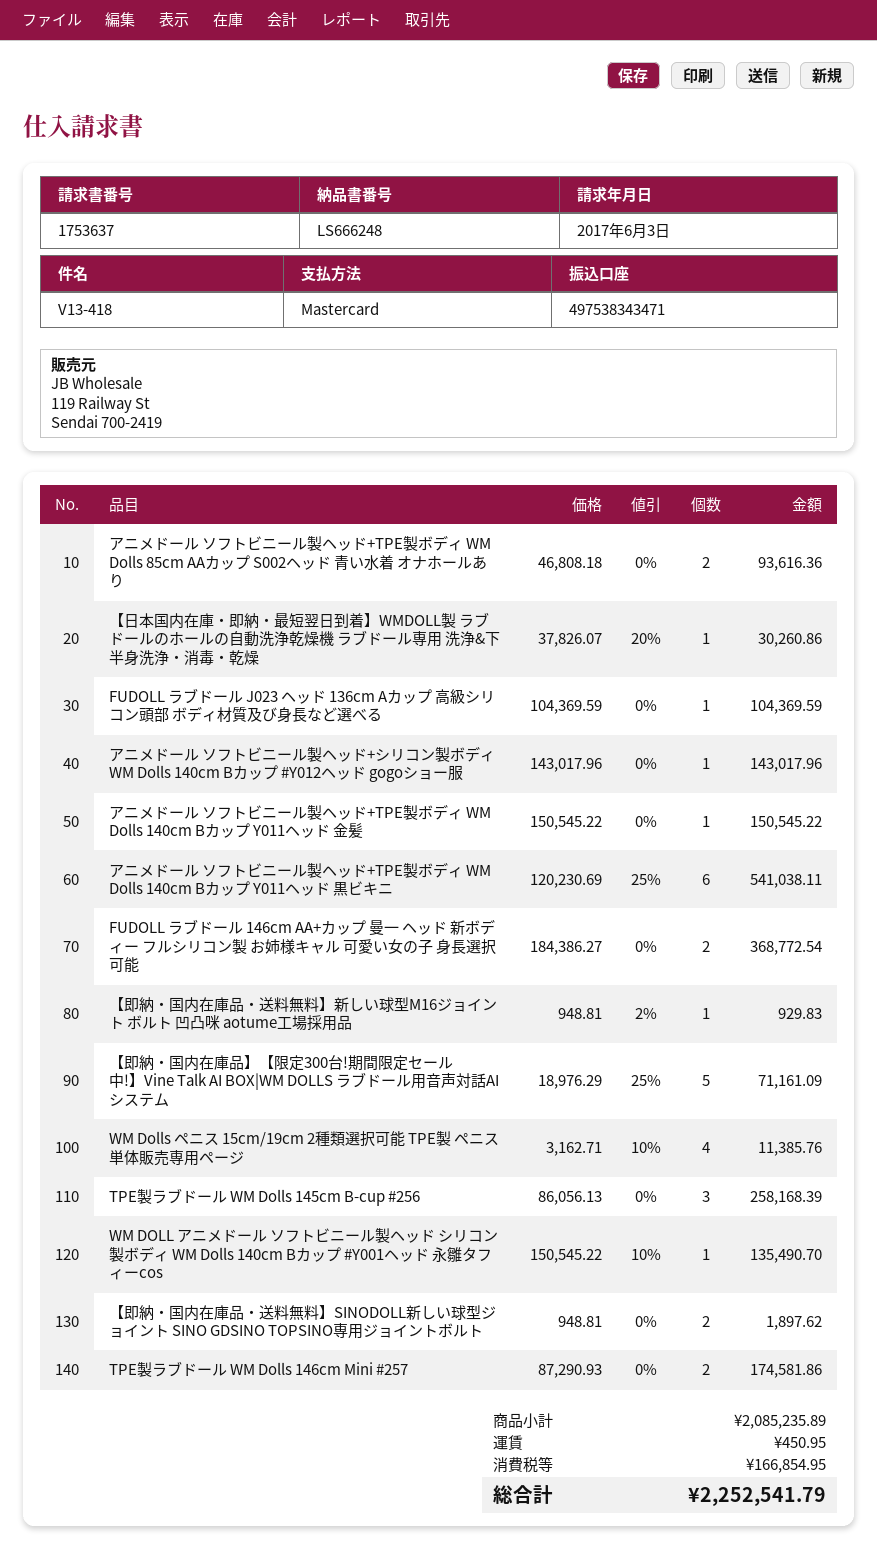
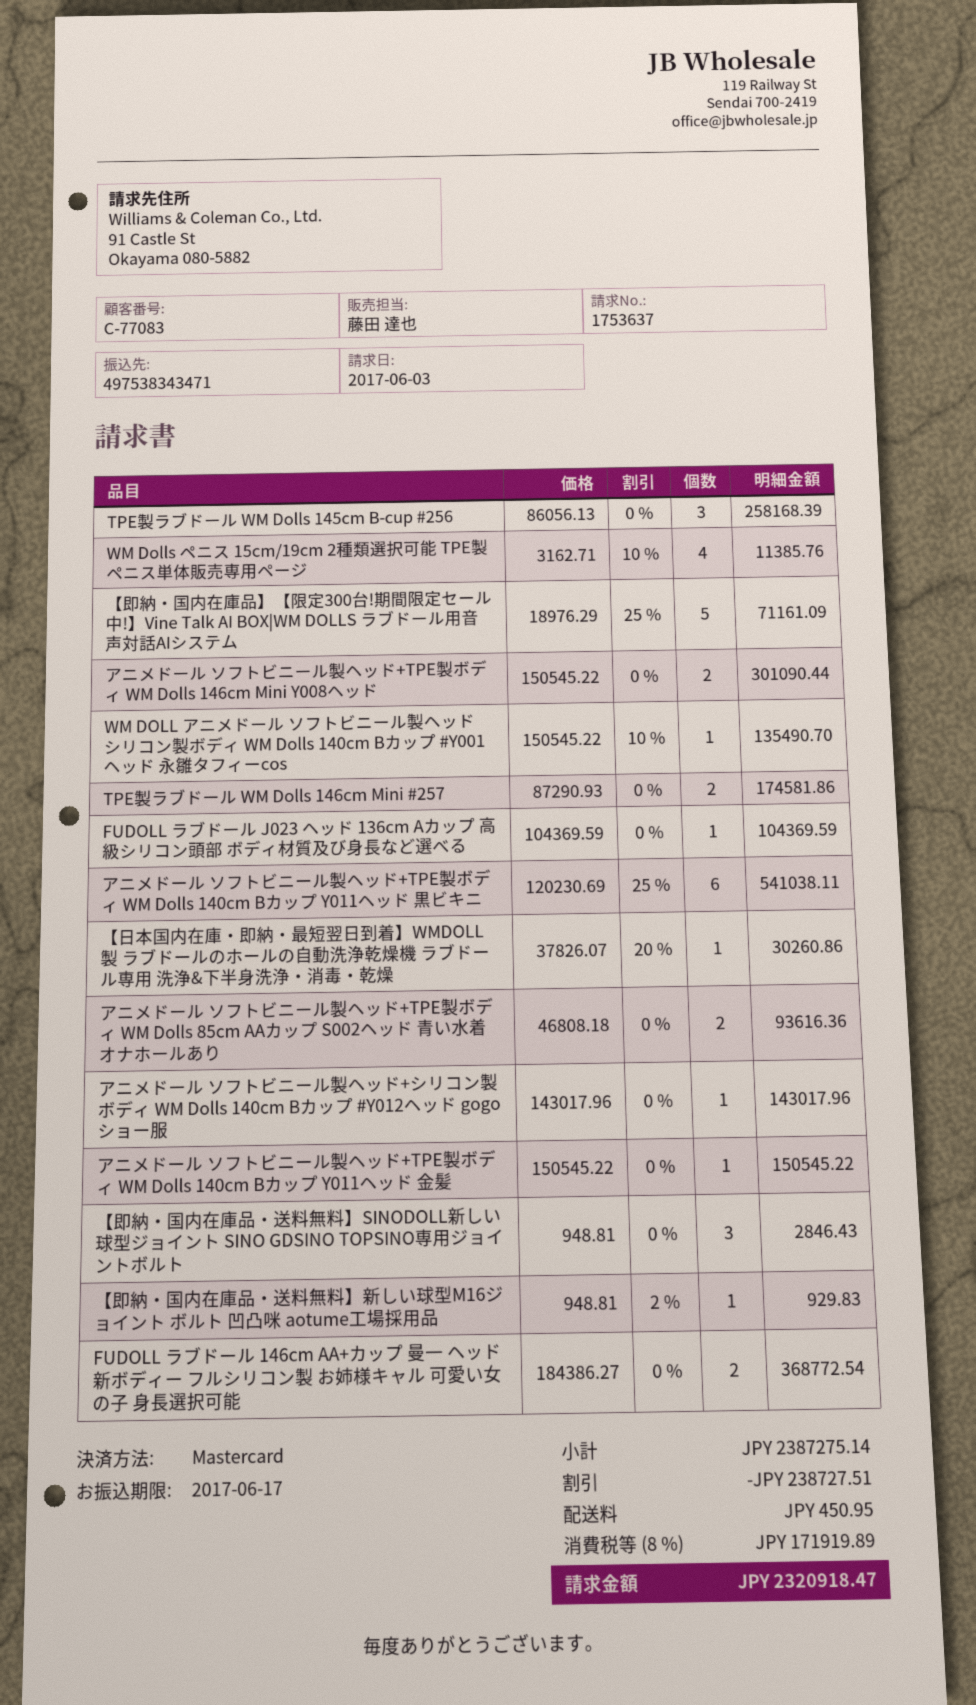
【即納・国内在庫品・送料無料】SINODOLL新しい球型ジョイント SINO GDSINO TOPSINO専用ジョイントボルト: 2 x 948.81 = 1897.62 -> 3 x 948.81 = 2846.43
アニメドール ソフトビニール製ヘッド+TPE製ボディ WM Dolls 146cm Mini Y008ヘッド: none -> 2 x 150545.22 = 301090.44
subtotal: 2085235.89 -> 2387275.14
discount: none -> 238727.51
tax: 166854.95 -> 171919.89
total: 2252541.79 -> 2320918.47

